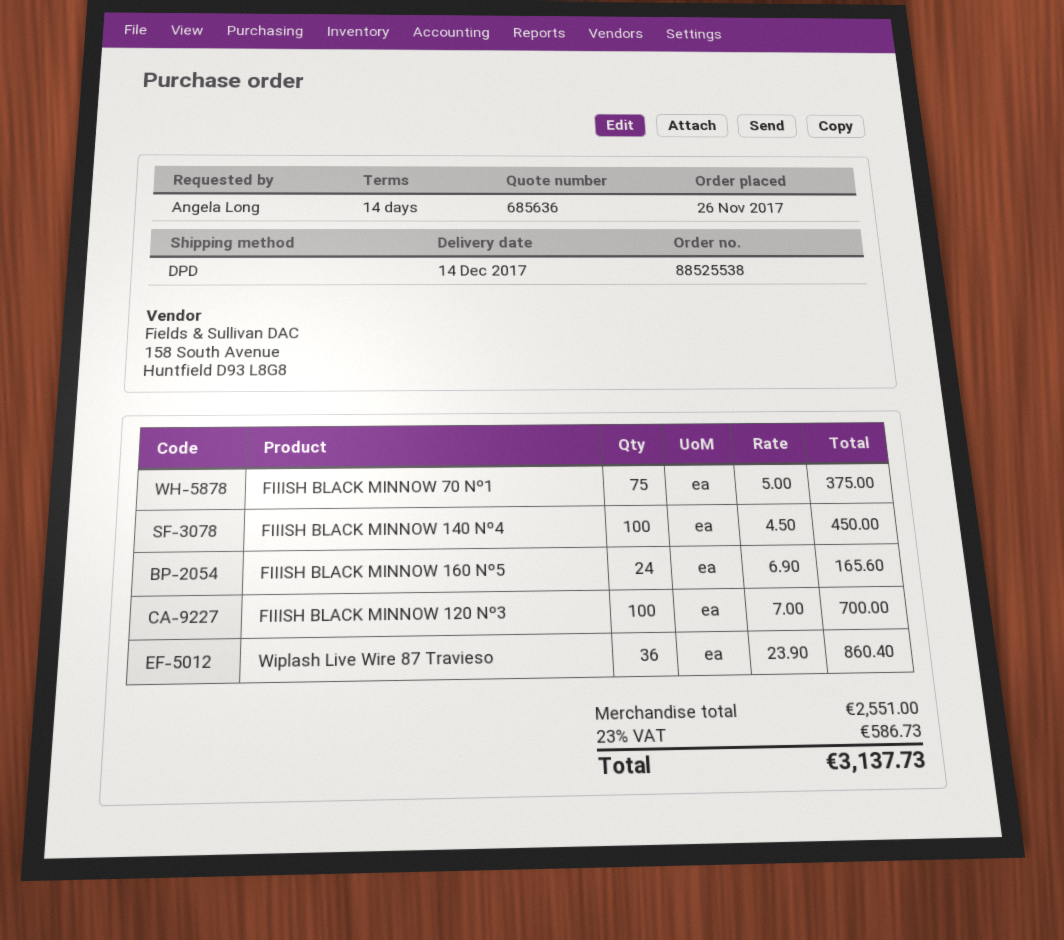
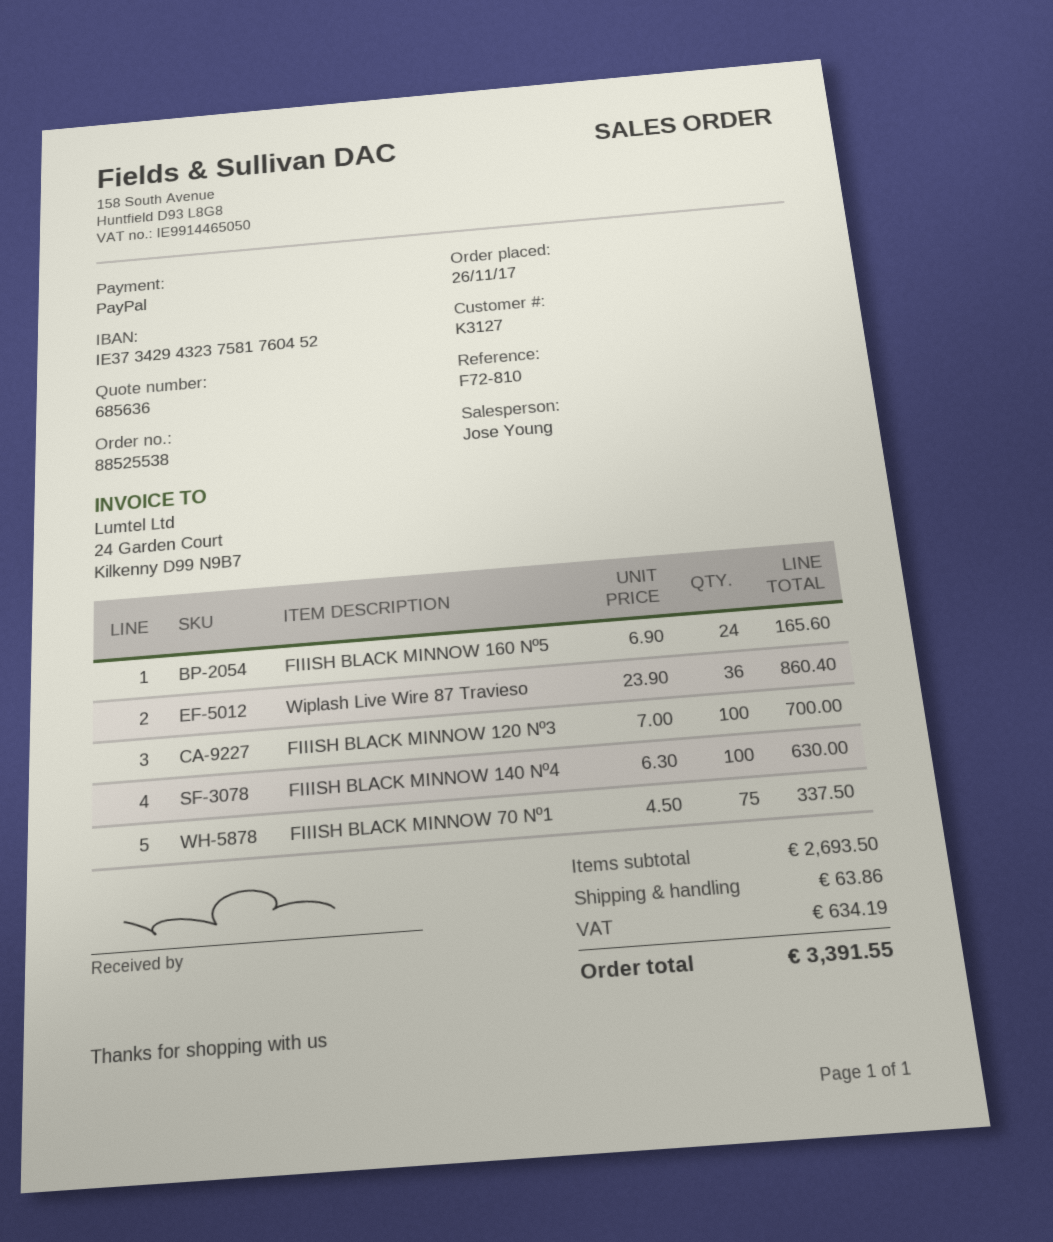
FIIISH BLACK MINNOW 70 Nº1: 75 x 5.00 = 375.00 -> 75 x 4.50 = 337.50
FIIISH BLACK MINNOW 140 Nº4: 100 x 4.50 = 450.00 -> 100 x 6.30 = 630.00
subtotal: 2551.00 -> 2693.50
shipping: none -> 63.86
tax: 586.73 -> 634.19
total: 3137.73 -> 3391.55

